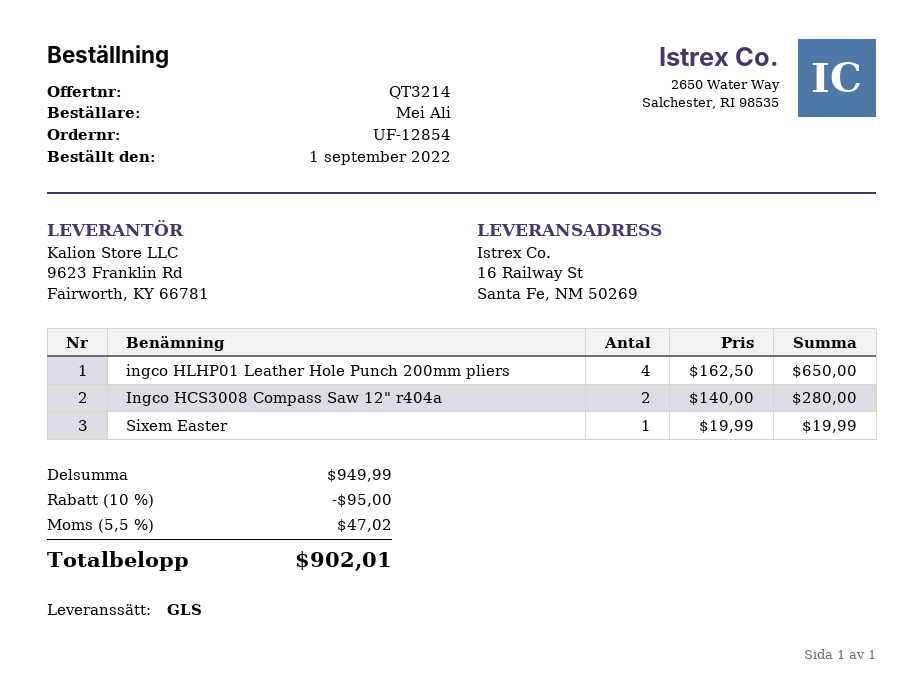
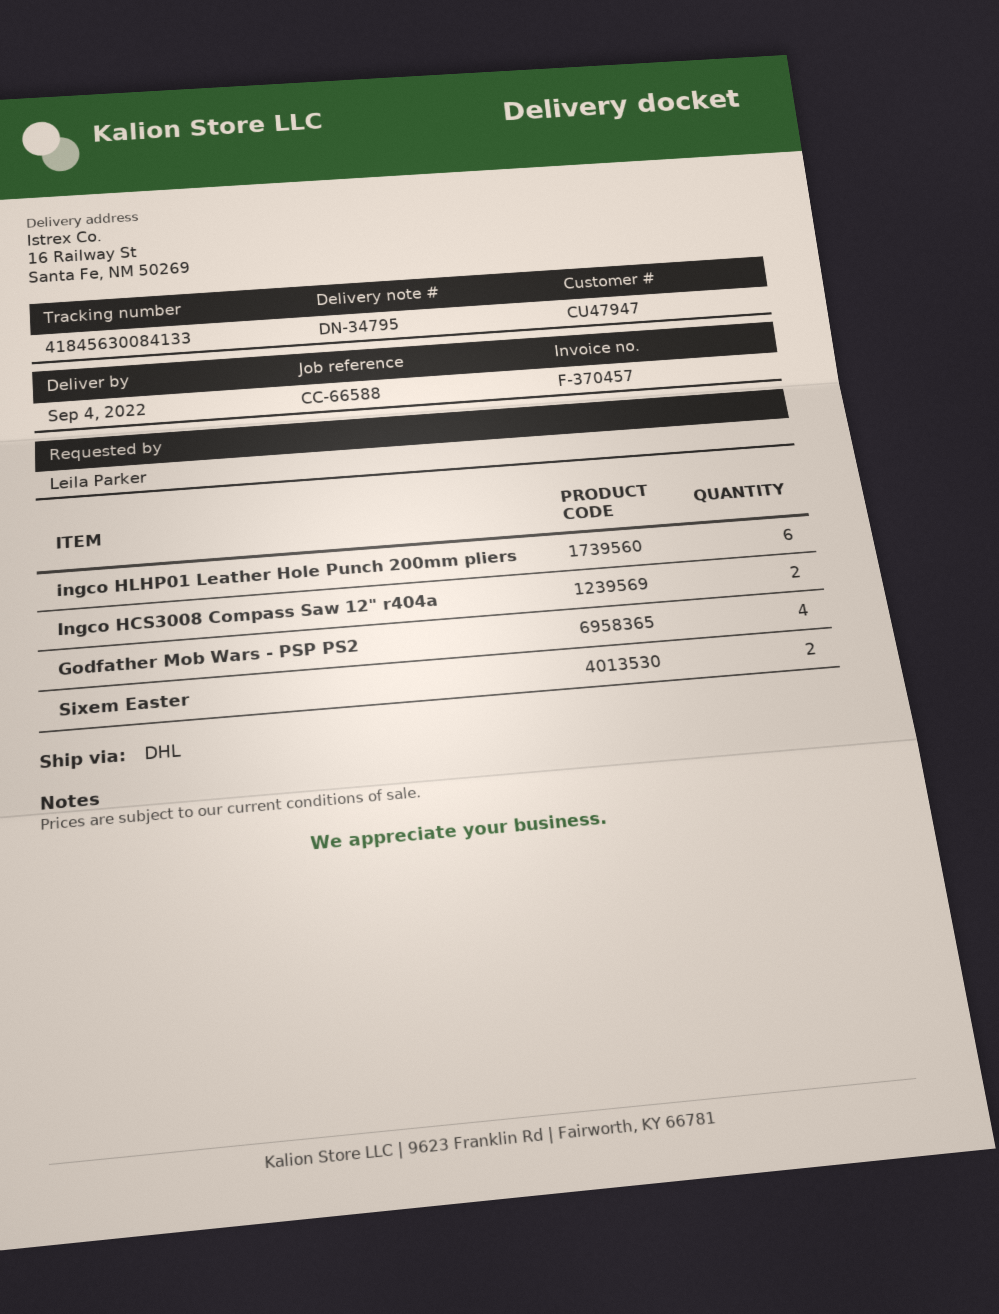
ordered by: Mei Ali -> Leila Parker
shipping method: GLS -> DHL
ingco HLHP01 Leather Hole Punch 200mm pliers: 4 -> 6
Sixem Easter: 1 -> 2
Godfather Mob Wars - PSP PS2: none -> 4

